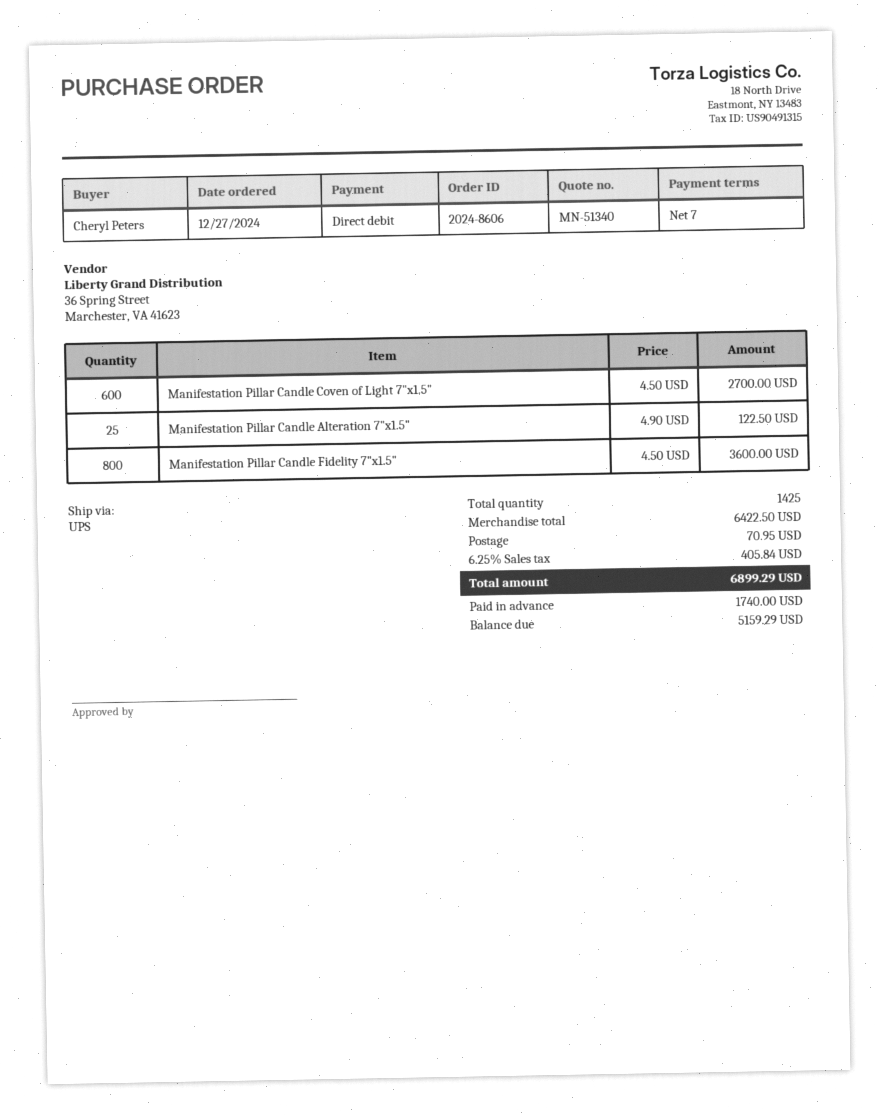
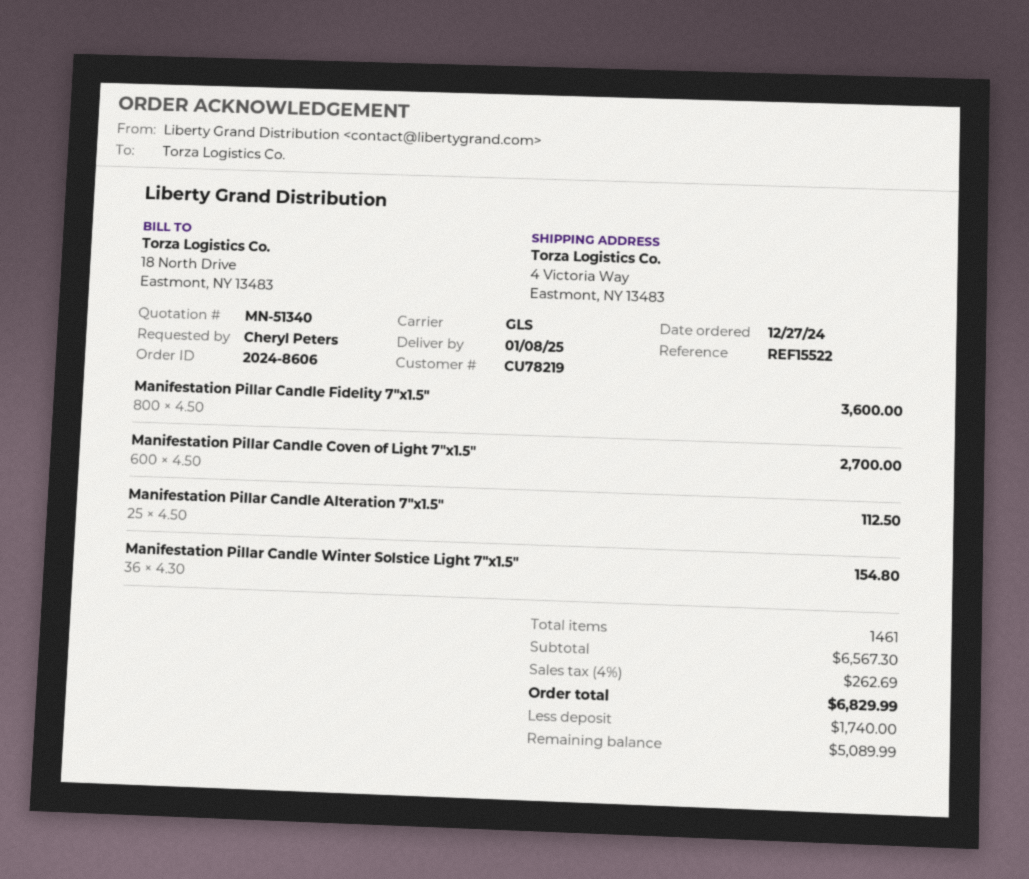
shipping method: UPS -> GLS
Manifestation Pillar Candle Alteration 7"x1.5": 25 x 4.90 = 122.50 -> 25 x 4.50 = 112.50
Manifestation Pillar Candle Winter Solstice Light 7"x1.5": none -> 36 x 4.30 = 154.80
total quantity: 1425 -> 1461
subtotal: 6422.50 -> 6567.30
shipping: 70.95 -> none
tax: 6.25% = 405.84 -> 4% = 262.69
total: 6899.29 -> 6829.99
balance: 5159.29 -> 5089.99

